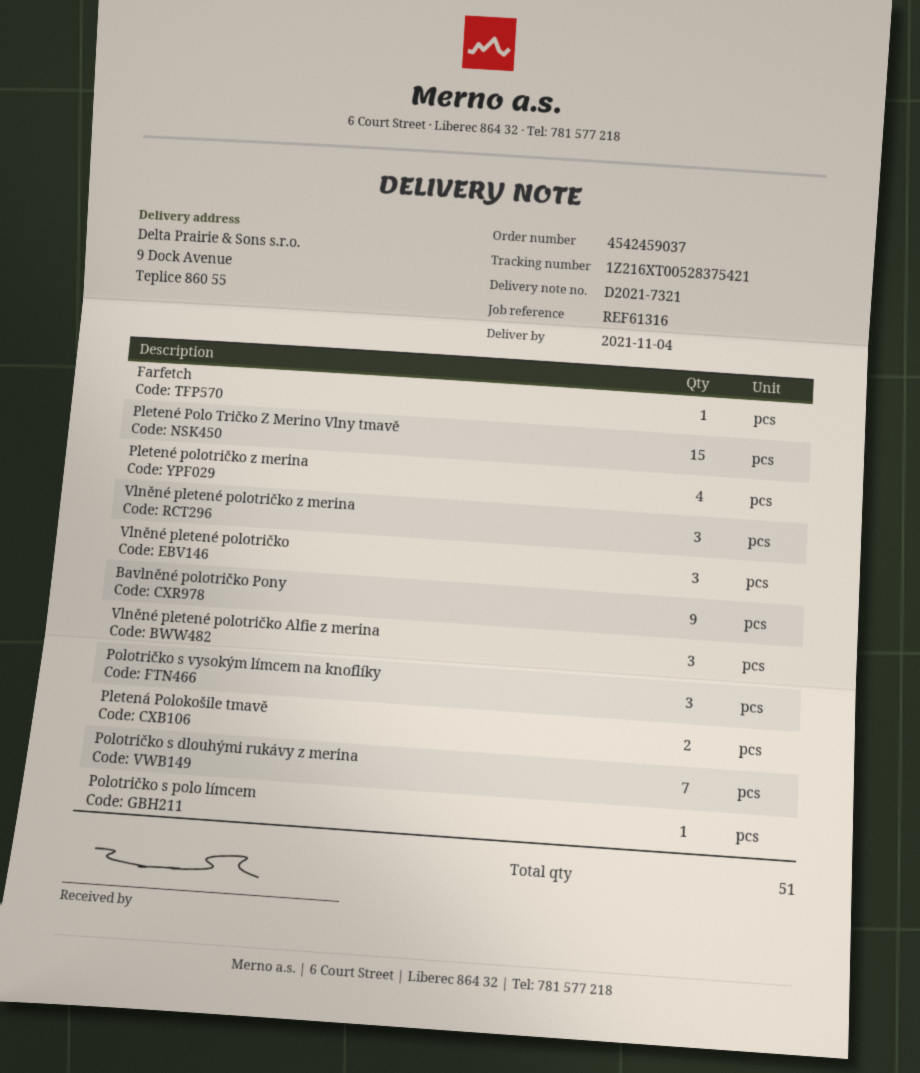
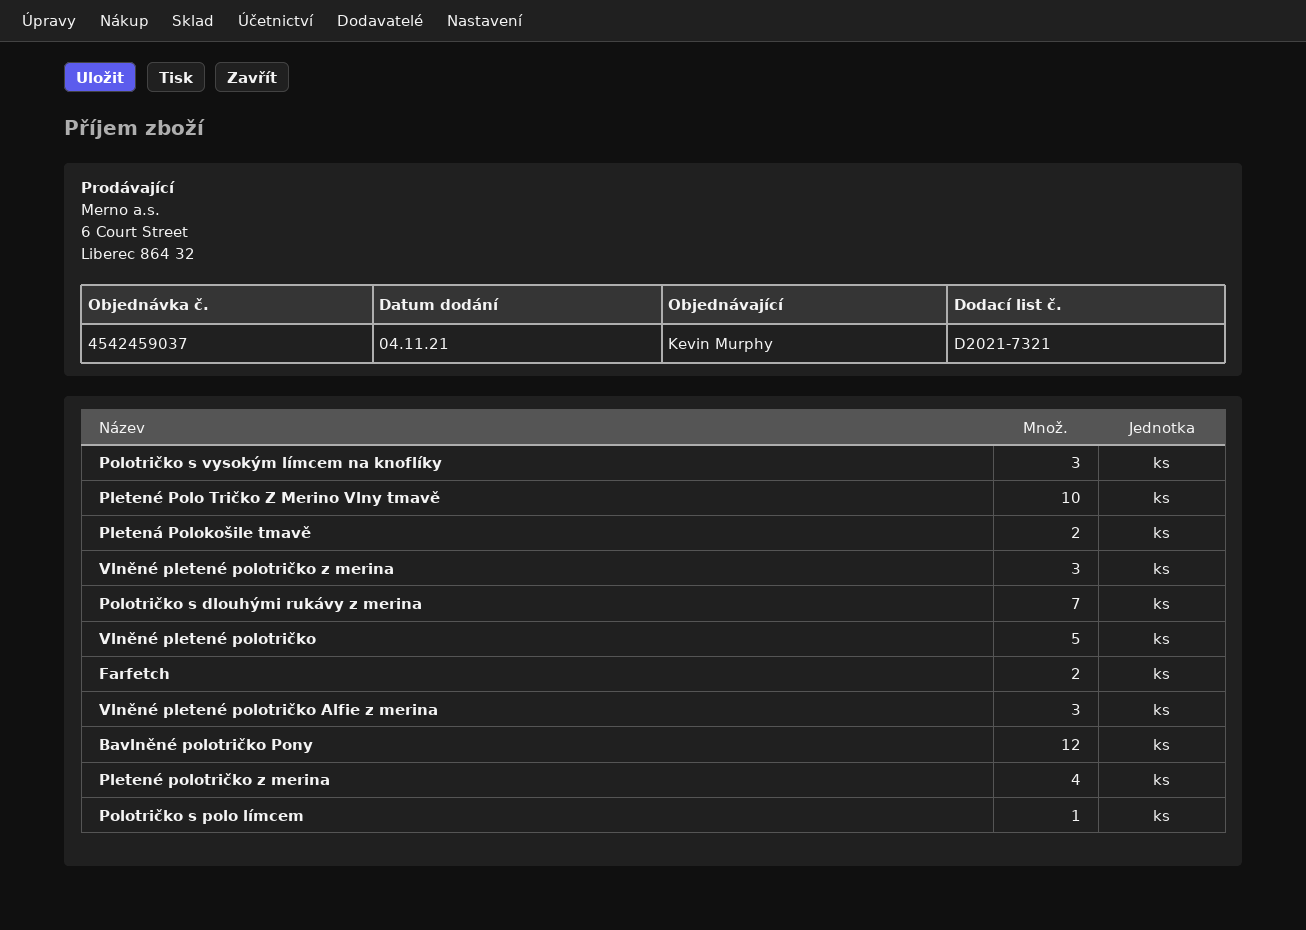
Farfetch: 1 -> 2
Pletené Polo Tričko Z Merino Vlny tmavě: 15 -> 10
Vlněné pletené polotričko: 3 -> 5
Bavlněné polotričko Pony: 9 -> 12

